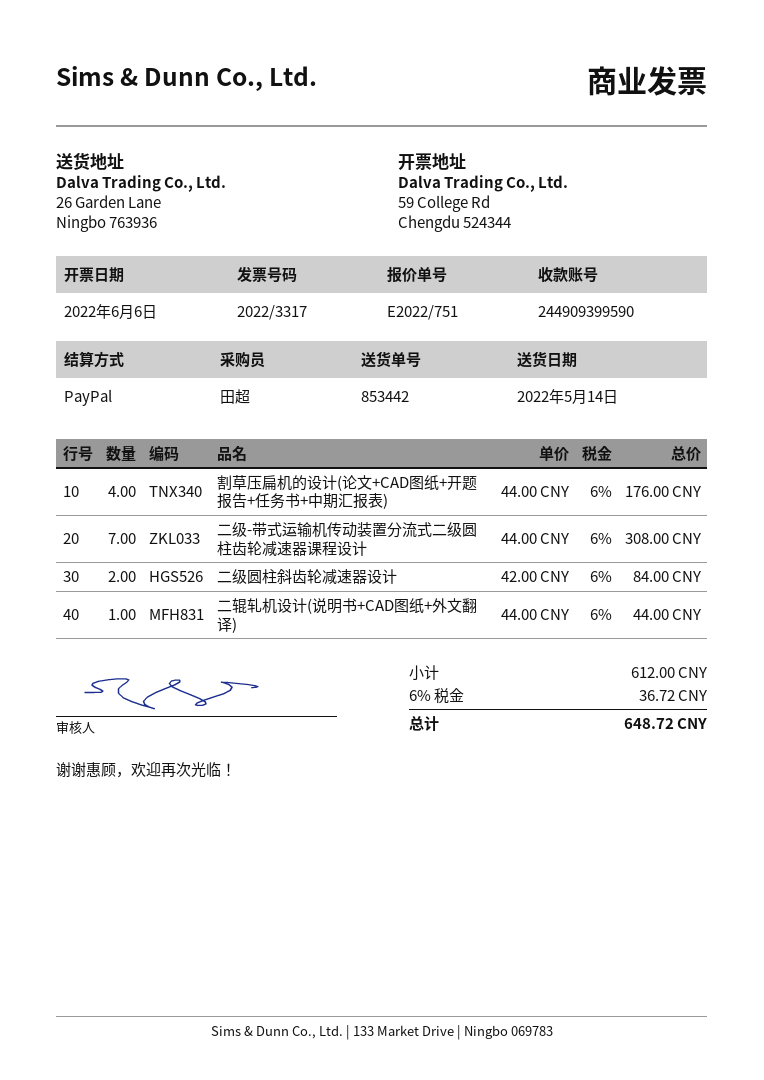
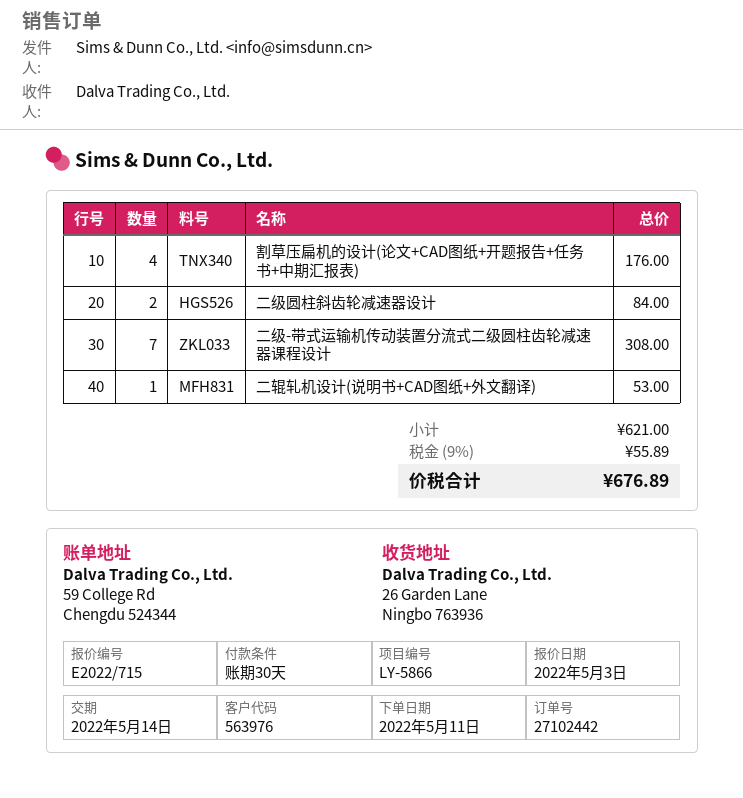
quote number: E2022/751 -> E2022/715
二辊轧机设计(说明书+CAD图纸+外文翻译): 1 for 44.00 -> 1 for 53.00
subtotal: 612.00 -> 621.00
tax: 6% = 36.72 -> 9% = 55.89
total: 648.72 -> 676.89

